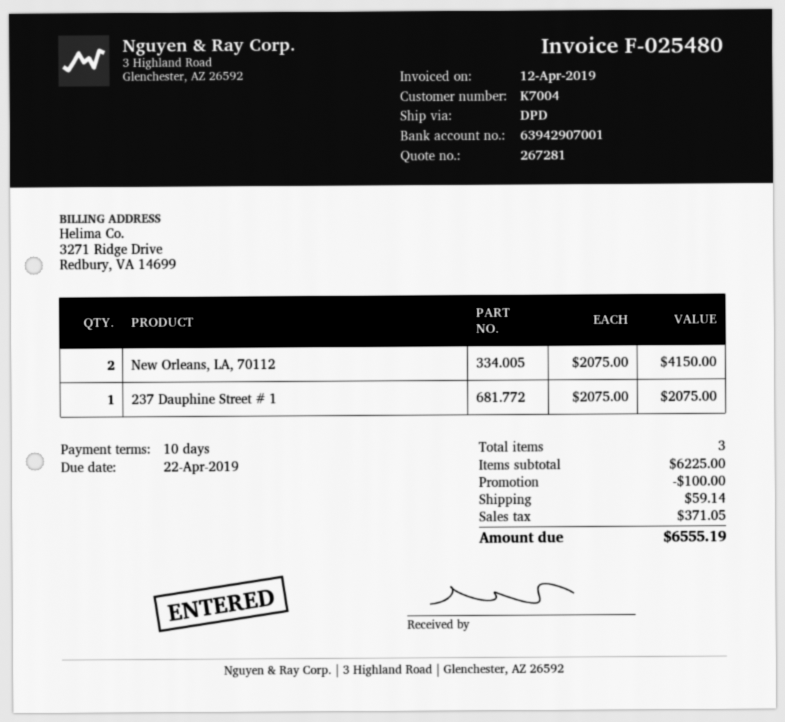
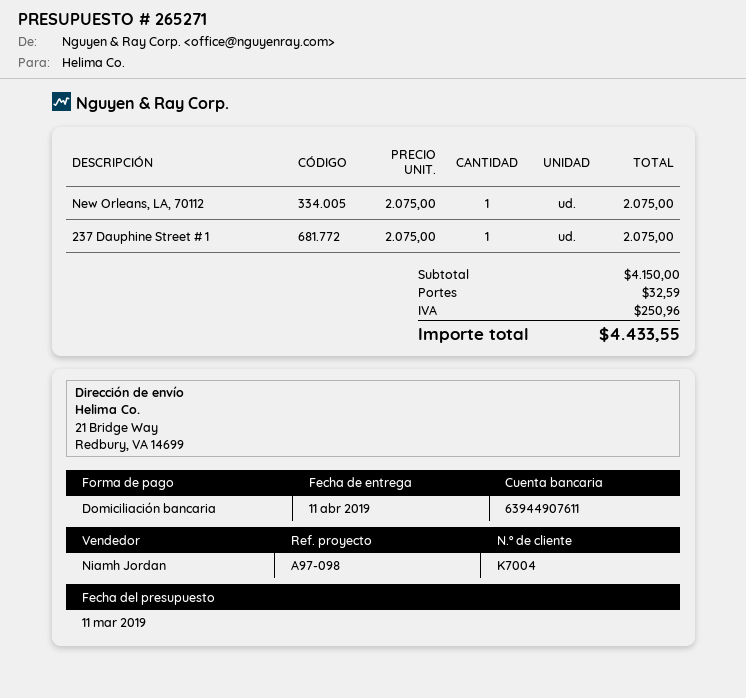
quote number: 267281 -> 265271
bank account: 63942907001 -> 63944907611
New Orleans, LA, 70112: 2 x 2075.00 = 4150.00 -> 1 x 2075.00 = 2075.00
subtotal: 6225.00 -> 4150.00
discount: 100.00 -> none
shipping: 59.14 -> 32.59
tax: 371.05 -> 250.96
total: 6555.19 -> 4433.55

